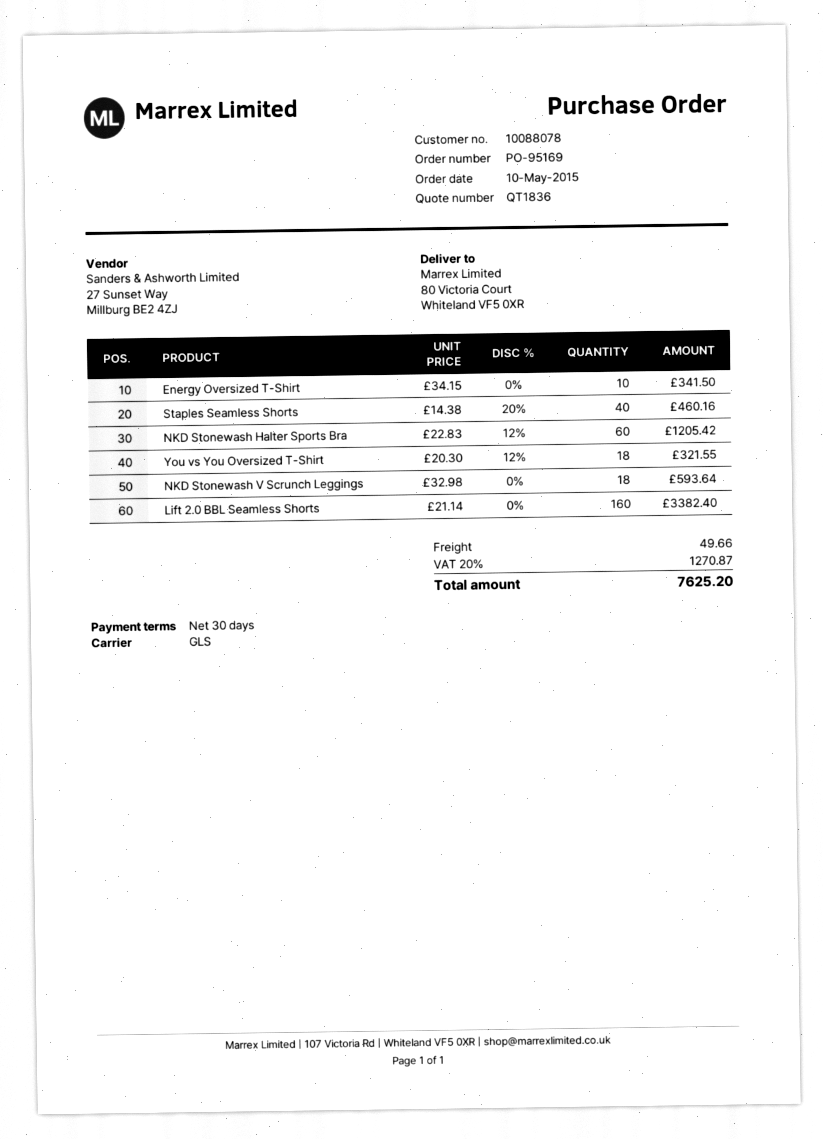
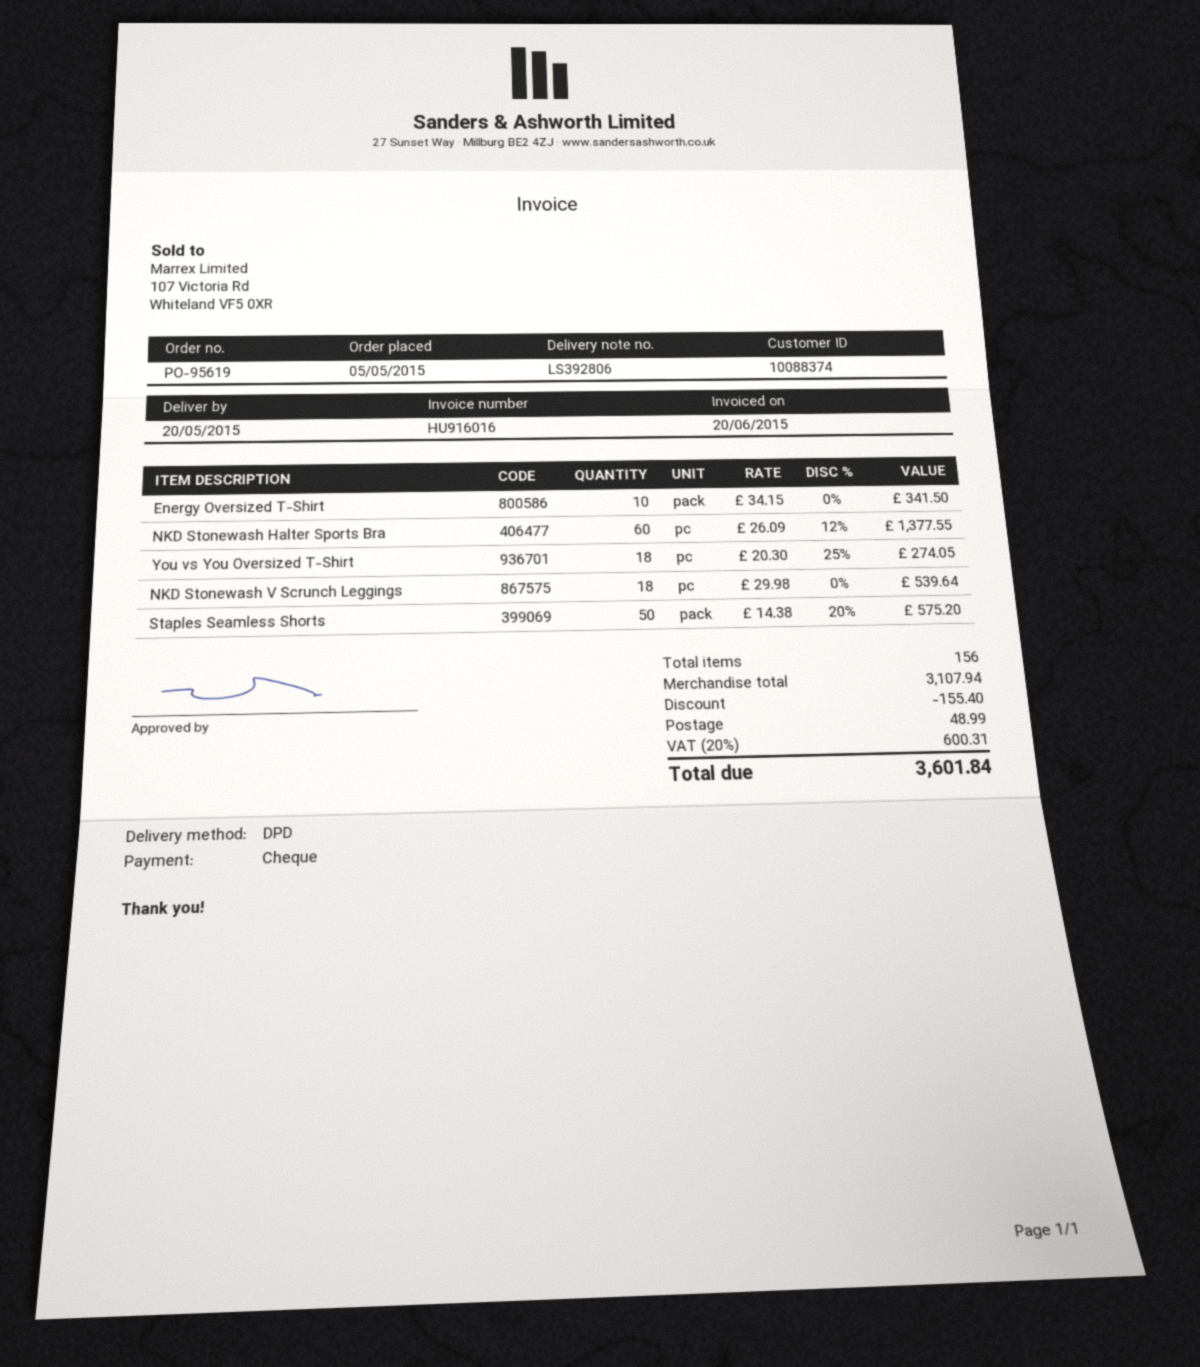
order number: PO-95169 -> PO-95619
order date: 2015-05-10 -> 2015-05-05
customer number: 10088078 -> 10088374
shipping method: GLS -> DPD
Staples Seamless Shorts: 40 x 14.38 - 20% = 460.16 -> 50 x 14.38 - 20% = 575.20
NKD Stonewash Halter Sports Bra: 60 x 22.83 - 12% = 1205.42 -> 60 x 26.09 - 12% = 1377.55
You vs You Oversized T-Shirt: 18 x 20.30 - 12% = 321.55 -> 18 x 20.30 - 25% = 274.05
NKD Stonewash V Scrunch Leggings: 18 x 32.98 = 593.64 -> 18 x 29.98 = 539.64
Lift 2.0 BBL Seamless Shorts: 160 x 21.14 = 3382.40 -> none
discount: none -> 155.40
shipping: 49.66 -> 48.99
tax: 20% = 1270.87 -> 20% = 600.31
total: 7625.20 -> 3601.84

